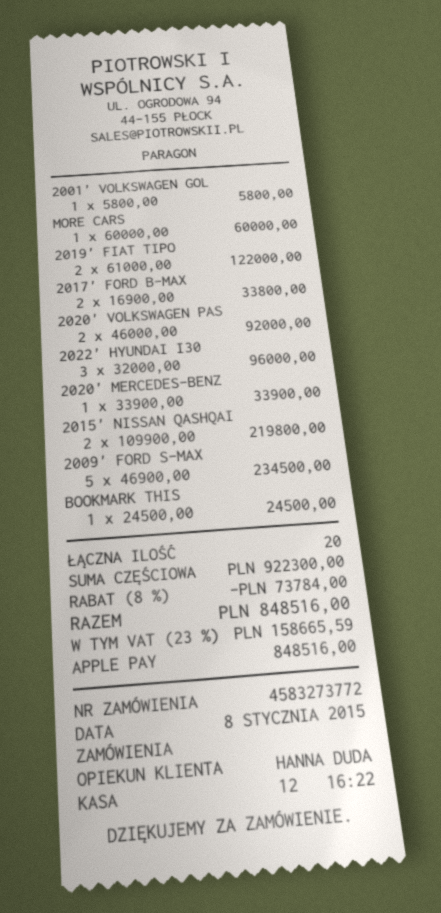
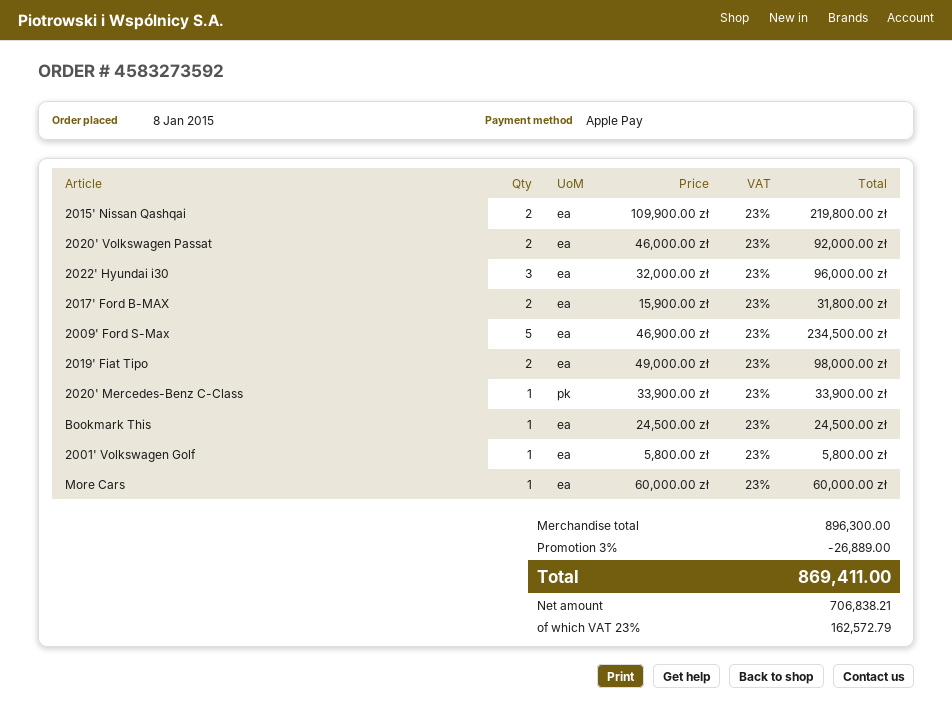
order number: 4583273772 -> 4583273592
2019' FIAT TIPO: 2 x 61000.00 = 122000.00 -> 2 x 49000.00 = 98000.00
2017' FORD B-MAX: 2 x 16900.00 = 33800.00 -> 2 x 15900.00 = 31800.00
subtotal: 922300.00 -> 896300.00
discount: 8% = 73784.00 -> 3% = 26889.00
tax: 23% = 158665.59 -> 23% = 162572.79
total: 848516.00 -> 869411.00

